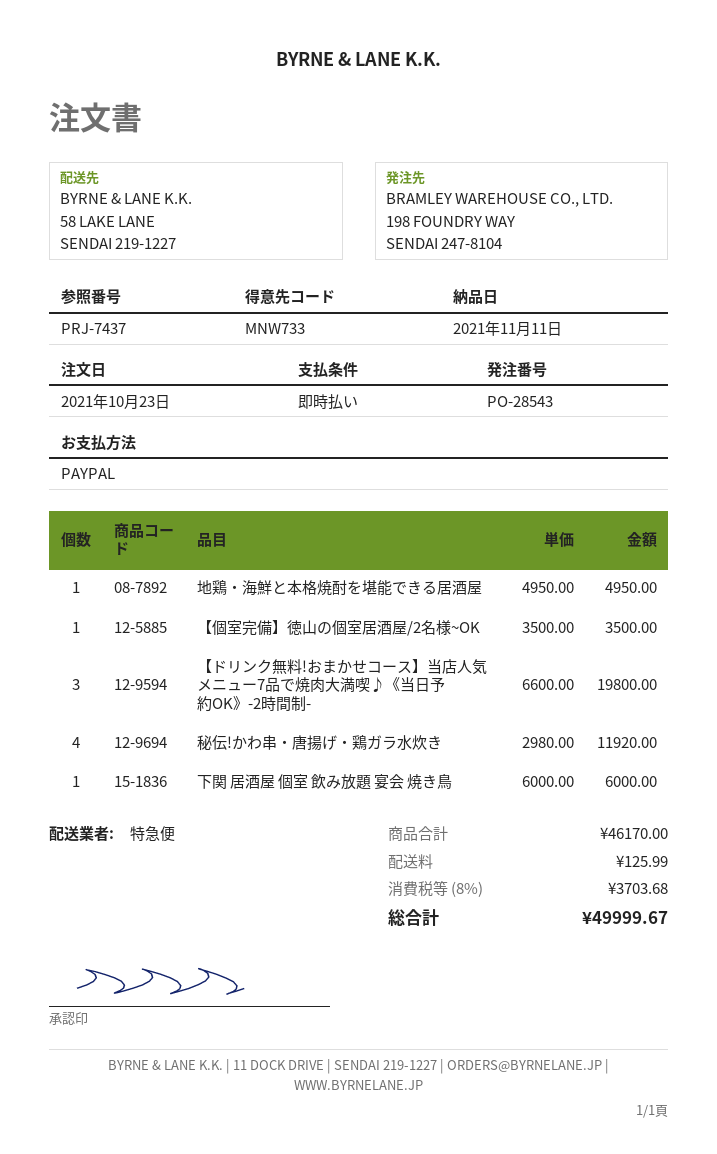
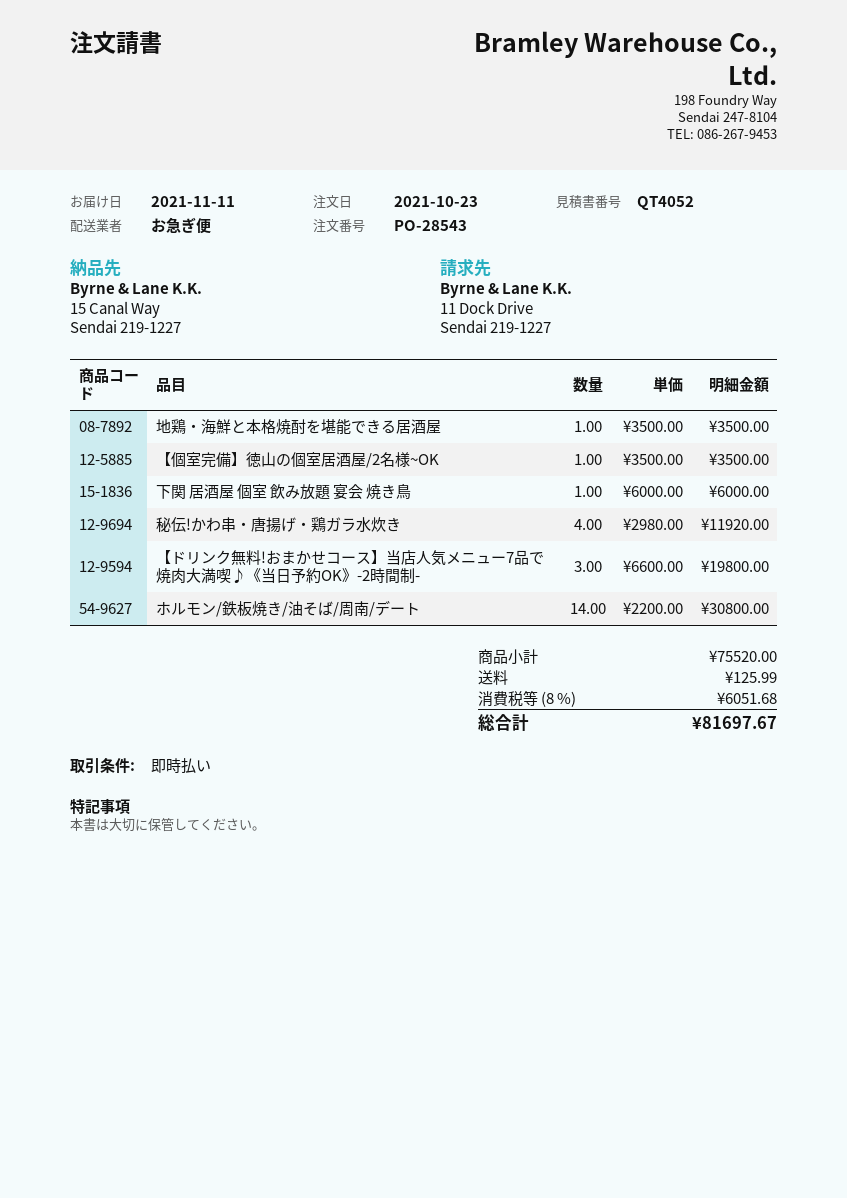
ship to: 58 LAKE LANE, SENDAI 219-1227 -> 15 Canal Way, Sendai 219-1227
地鶏・海鮮と本格焼酎を堪能できる居酒屋: 1 x 4950.00 = 4950.00 -> 1 x 3500.00 = 3500.00
ホルモン/鉄板焼き/油そば/周南/デート: none -> 14 x 2200.00 = 30800.00
subtotal: 46170.00 -> 75520.00
tax: 8% = 3703.68 -> 8% = 6051.68
total: 49999.67 -> 81697.67

